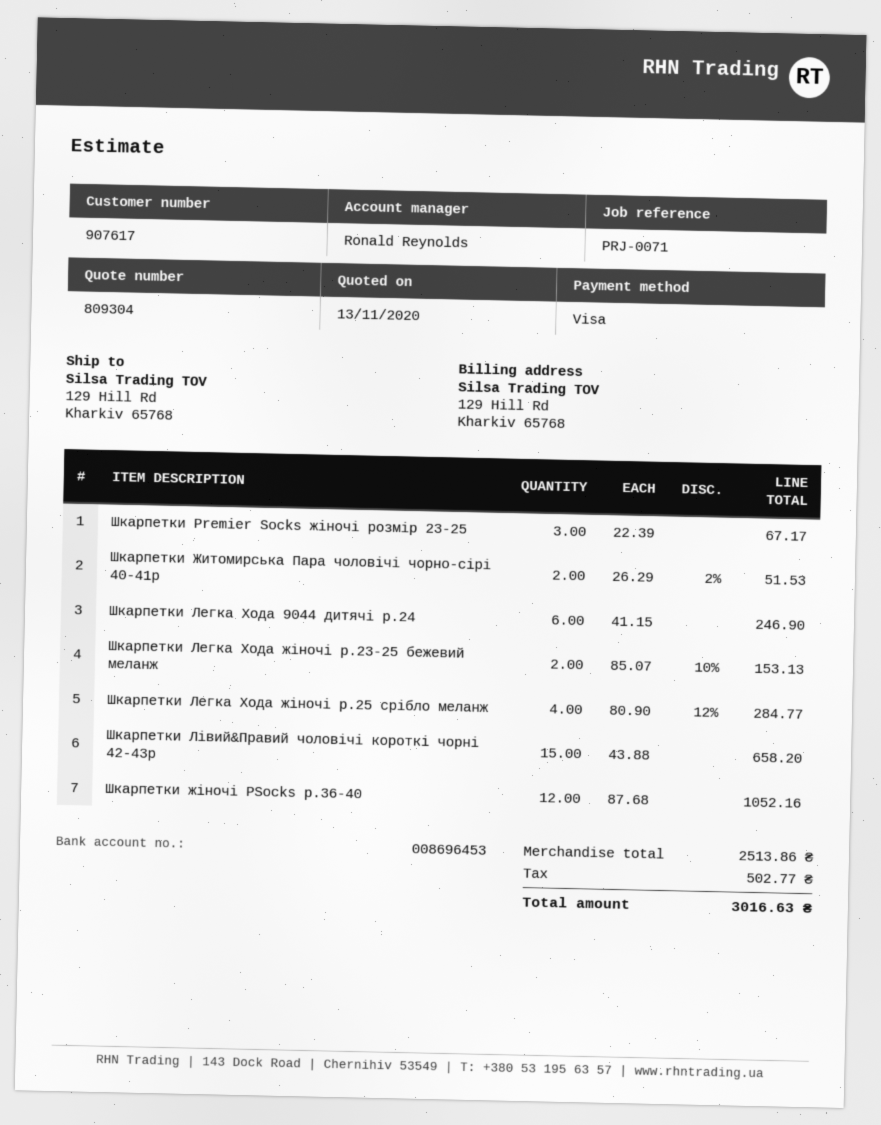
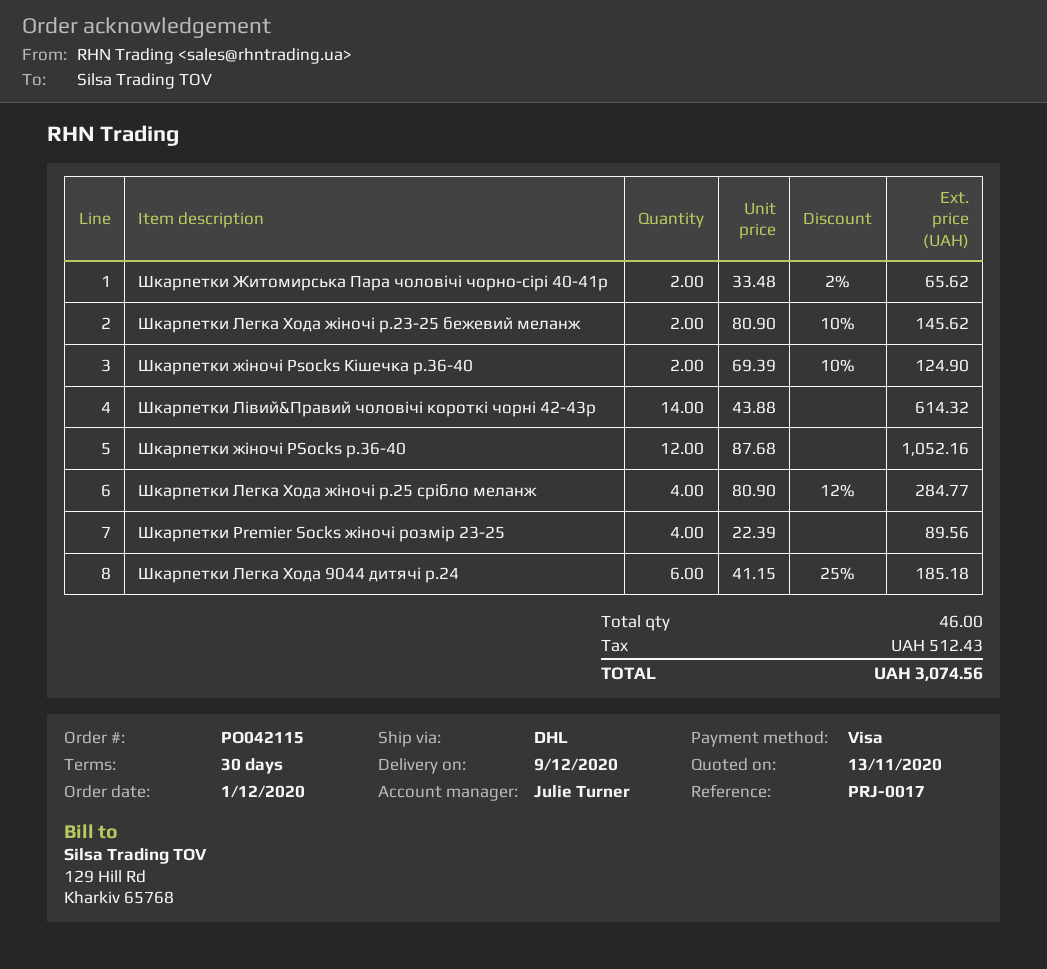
reference: PRJ-0071 -> PRJ-0017
sales rep: Ronald Reynolds -> Julie Turner
Шкарпетки Premier Socks жіночі розмір 23-25: 3 x 22.39 = 67.17 -> 4 x 22.39 = 89.56
Шкарпетки Житомирська Пара чоловічі чорно-сірі 40-41р: 2 x 26.29 - 2% = 51.53 -> 2 x 33.48 - 2% = 65.62
Шкарпетки Легка Хода 9044 дитячі р.24: 6 x 41.15 = 246.90 -> 6 x 41.15 - 25% = 185.18
Шкарпетки Легка Хода жіночі р.23-25 бежевий меланж: 2 x 85.07 - 10% = 153.13 -> 2 x 80.90 - 10% = 145.62
Шкарпетки Лівий&Правий чоловічі короткі чорні 42-43р: 15 x 43.88 = 658.20 -> 14 x 43.88 = 614.32
Шкарпетки жіночі Psocks Кішечка р.36-40: none -> 2 x 69.39 - 10% = 124.90
tax: 502.77 -> 512.43
total: 3016.63 -> 3074.56

